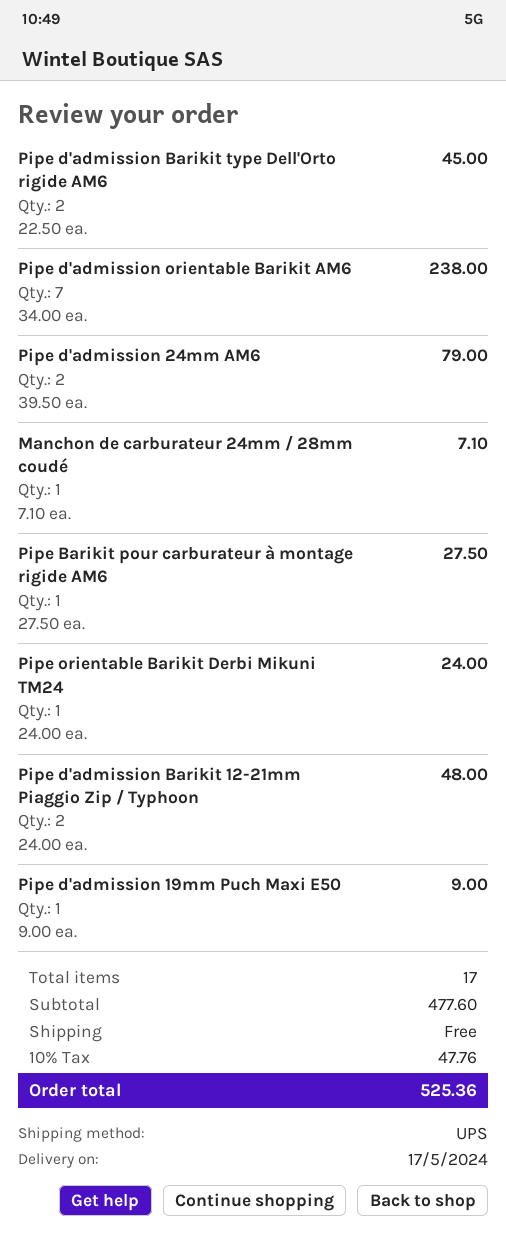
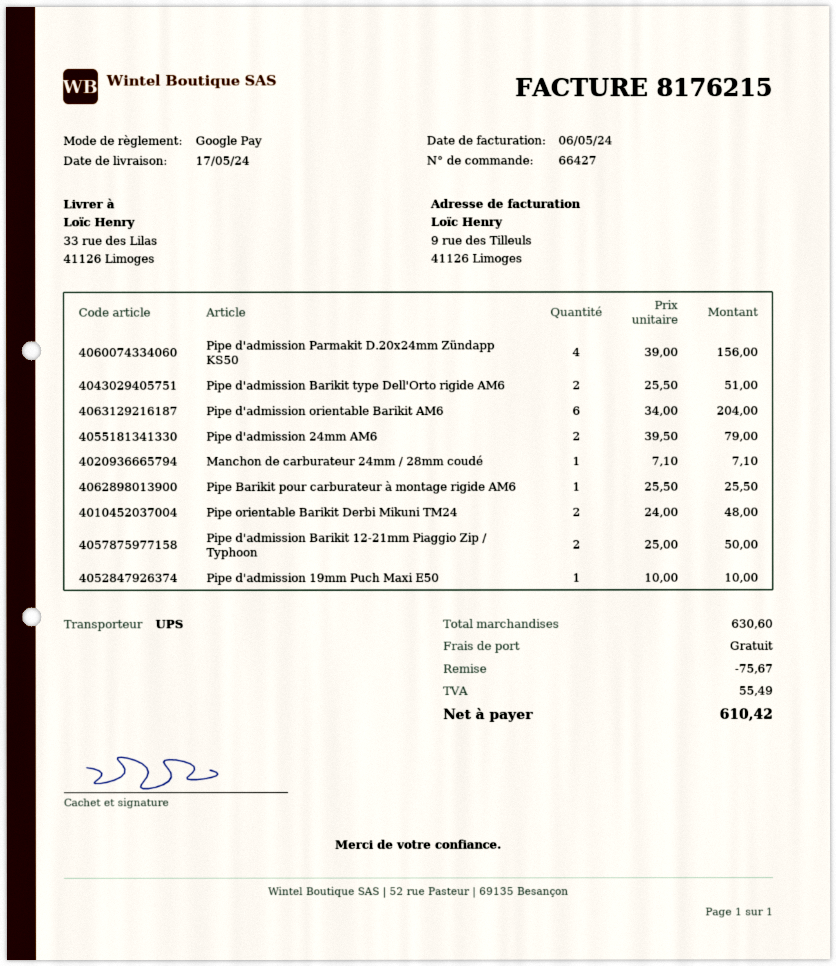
Pipe d'admission Barikit type Dell'Orto rigide AM6: 2 x 22.50 = 45.00 -> 2 x 25.50 = 51.00
Pipe d'admission orientable Barikit AM6: 7 x 34.00 = 238.00 -> 6 x 34.00 = 204.00
Pipe Barikit pour carburateur à montage rigide AM6: 1 x 27.50 = 27.50 -> 1 x 25.50 = 25.50
Pipe orientable Barikit Derbi Mikuni TM24: 1 x 24.00 = 24.00 -> 2 x 24.00 = 48.00
Pipe d'admission Barikit 12-21mm Piaggio Zip / Typhoon: 2 x 24.00 = 48.00 -> 2 x 25.00 = 50.00
Pipe d'admission 19mm Puch Maxi E50: 1 x 9.00 = 9.00 -> 1 x 10.00 = 10.00
Pipe d'admission Parmakit D.20x24mm Zündapp KS50: none -> 4 x 39.00 = 156.00
subtotal: 477.60 -> 630.60
discount: none -> 75.67
tax: 47.76 -> 55.49
total: 525.36 -> 610.42

